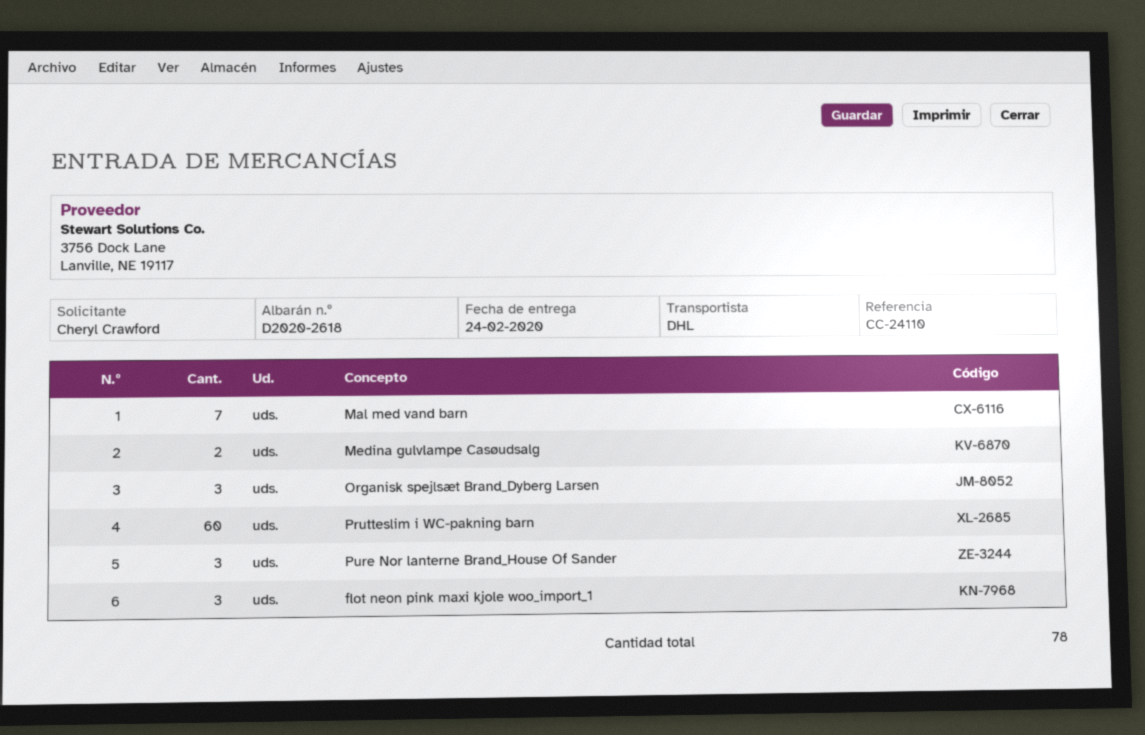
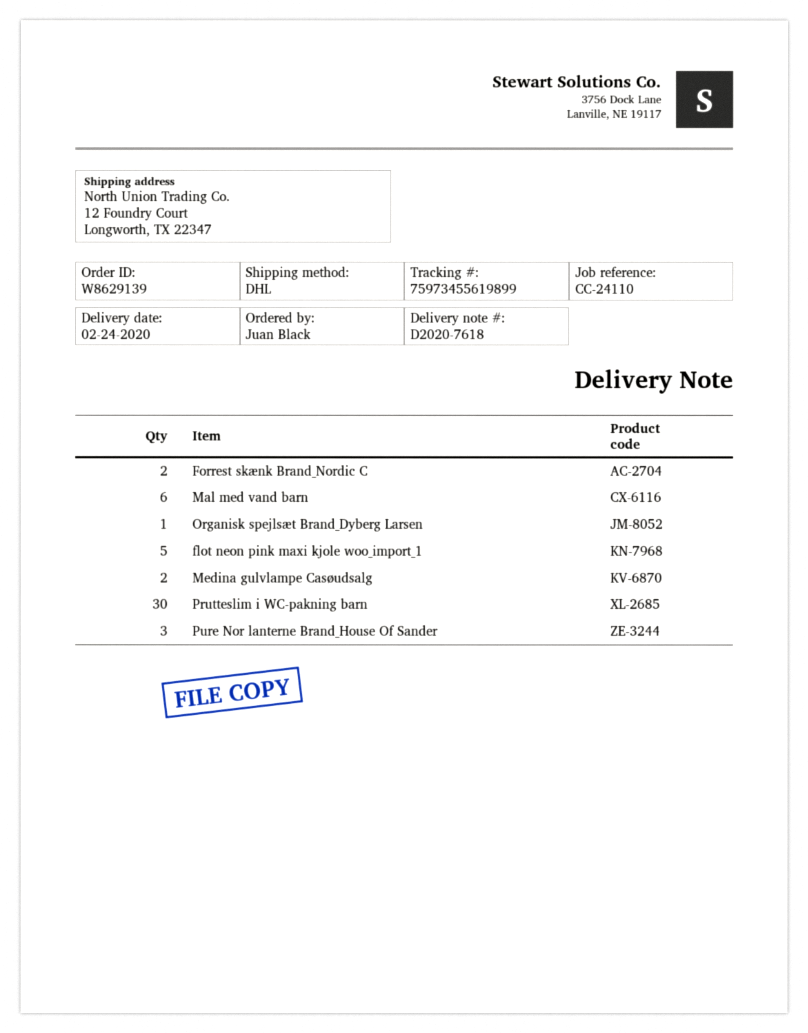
delivery note number: D2020-2618 -> D2020-7618
ordered by: Cheryl Crawford -> Juan Black
Mal med vand barn: 7 -> 6
Organisk spejlsæt Brand_Dyberg Larsen: 3 -> 1
Prutteslim i WC-pakning barn: 60 -> 30
flot neon pink maxi kjole woo_import_1: 3 -> 5
Forrest skænk Brand_Nordic C: none -> 2

